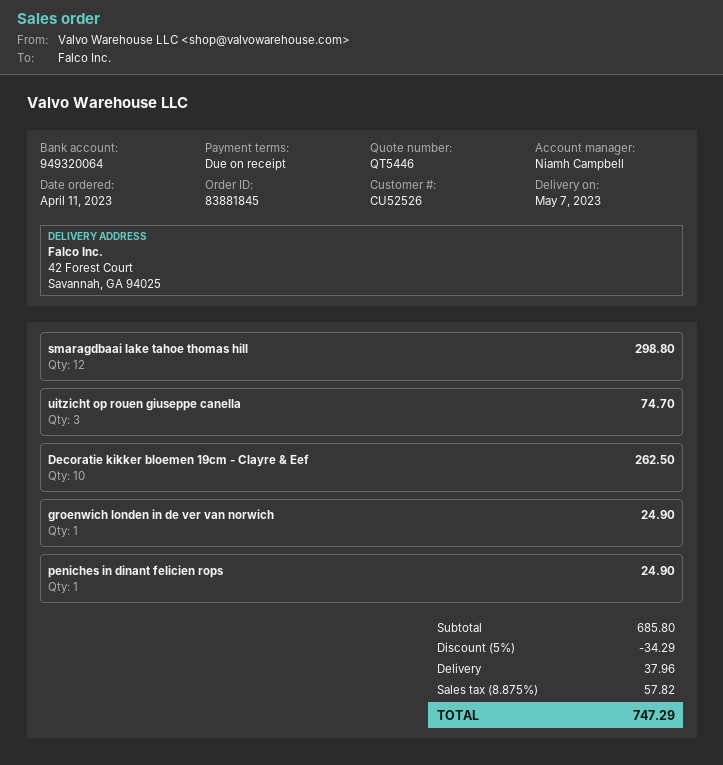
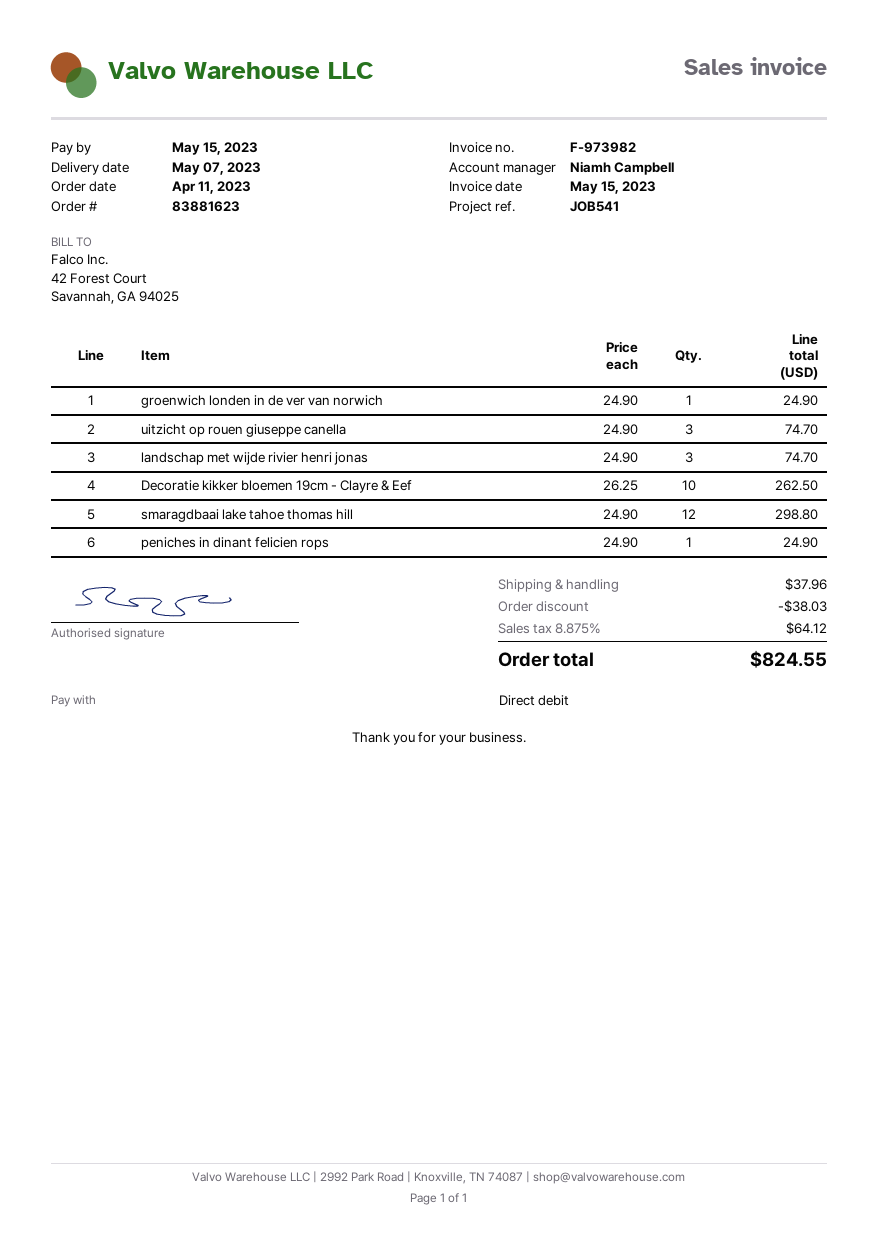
order number: 83881845 -> 83881623
landschap met wijde rivier henri jonas: none -> 3 for 74.70
discount: 34.29 -> 38.03
tax: 8.875% = 57.82 -> 8.875% = 64.12
total: 747.29 -> 824.55

